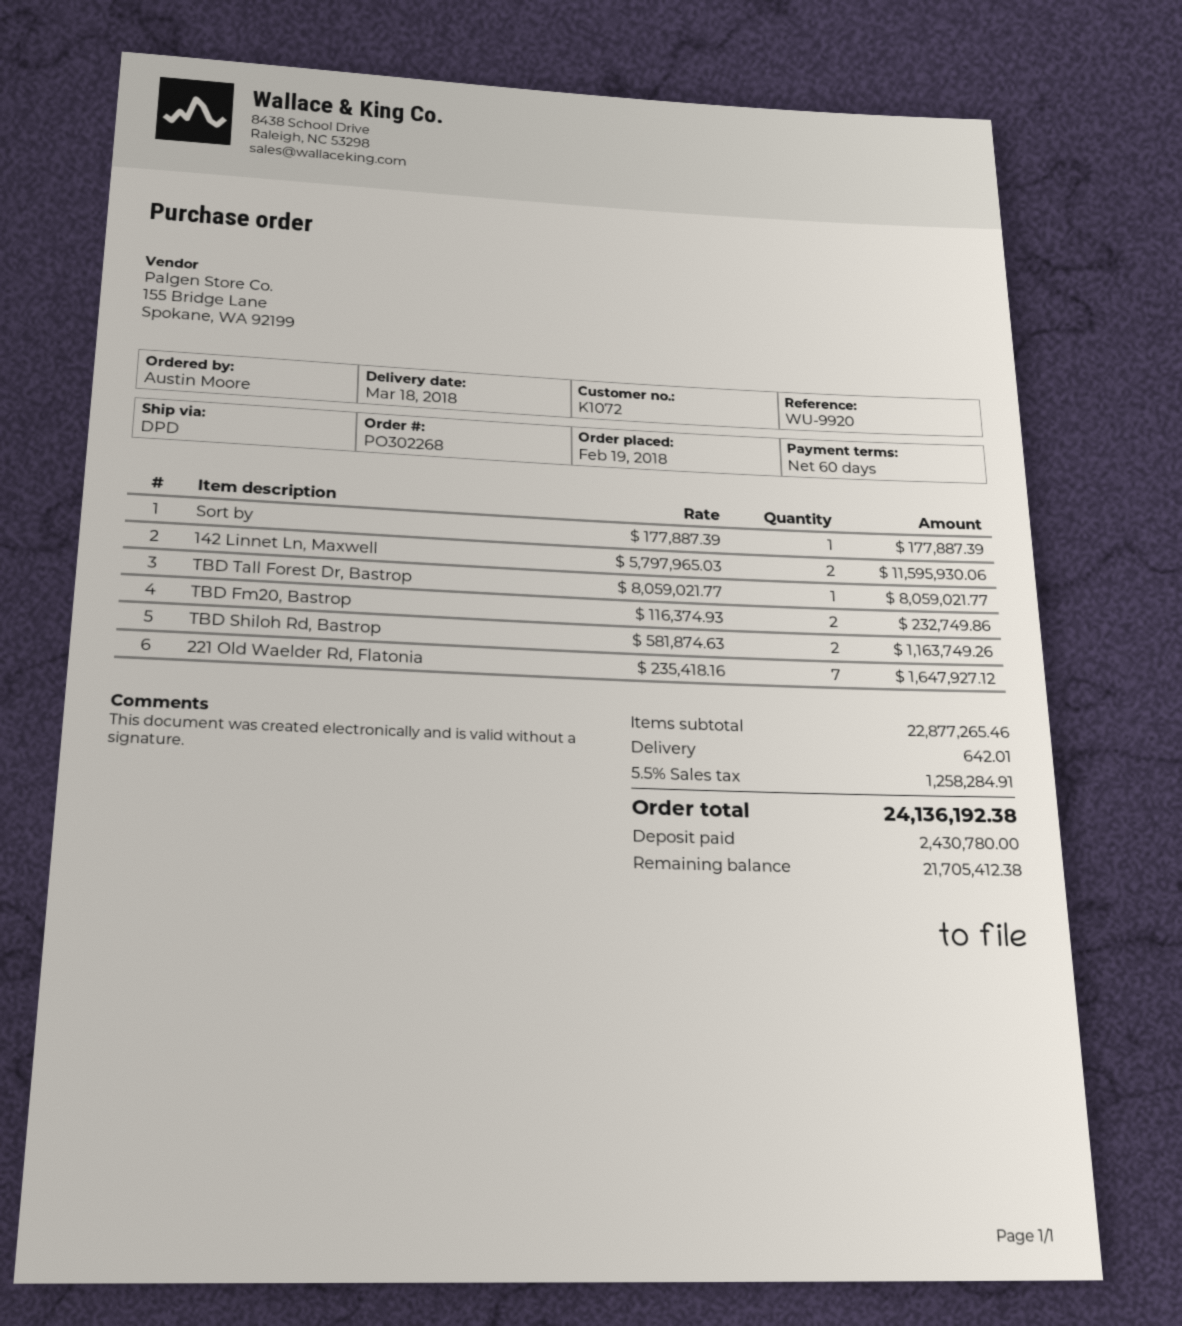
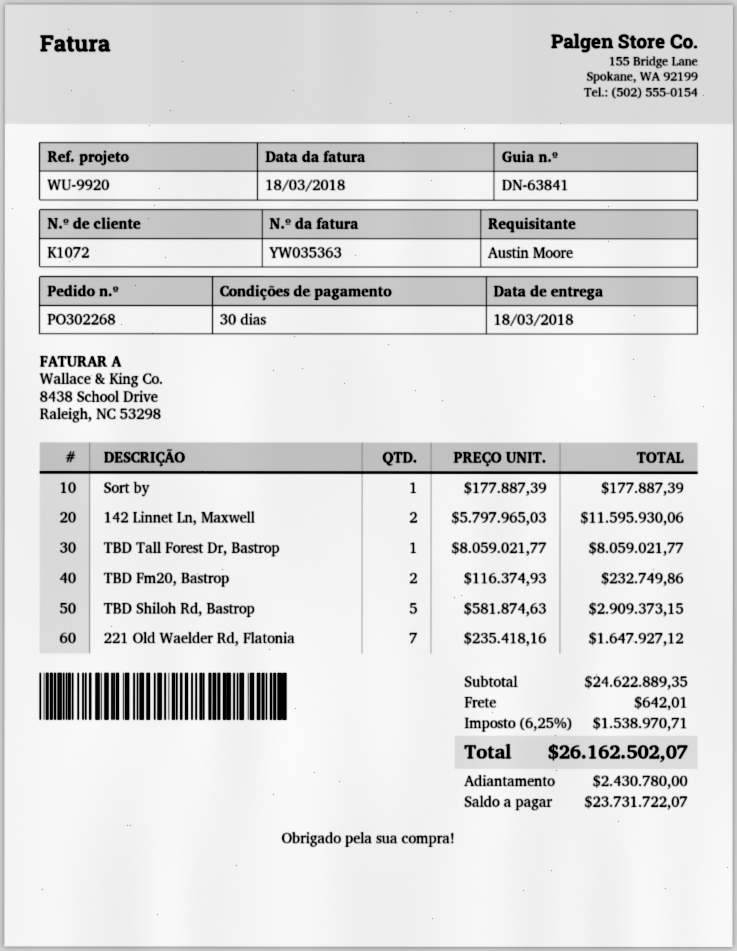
payment terms: 60 days -> 30 days
TBD Shiloh Rd, Bastrop: 2 x 581874.63 = 1163749.26 -> 5 x 581874.63 = 2909373.15
subtotal: 22877265.46 -> 24622889.35
tax: 5.5% = 1258284.91 -> 6.25% = 1538970.71
total: 24136192.38 -> 26162502.07
balance: 21705412.38 -> 23731722.07

